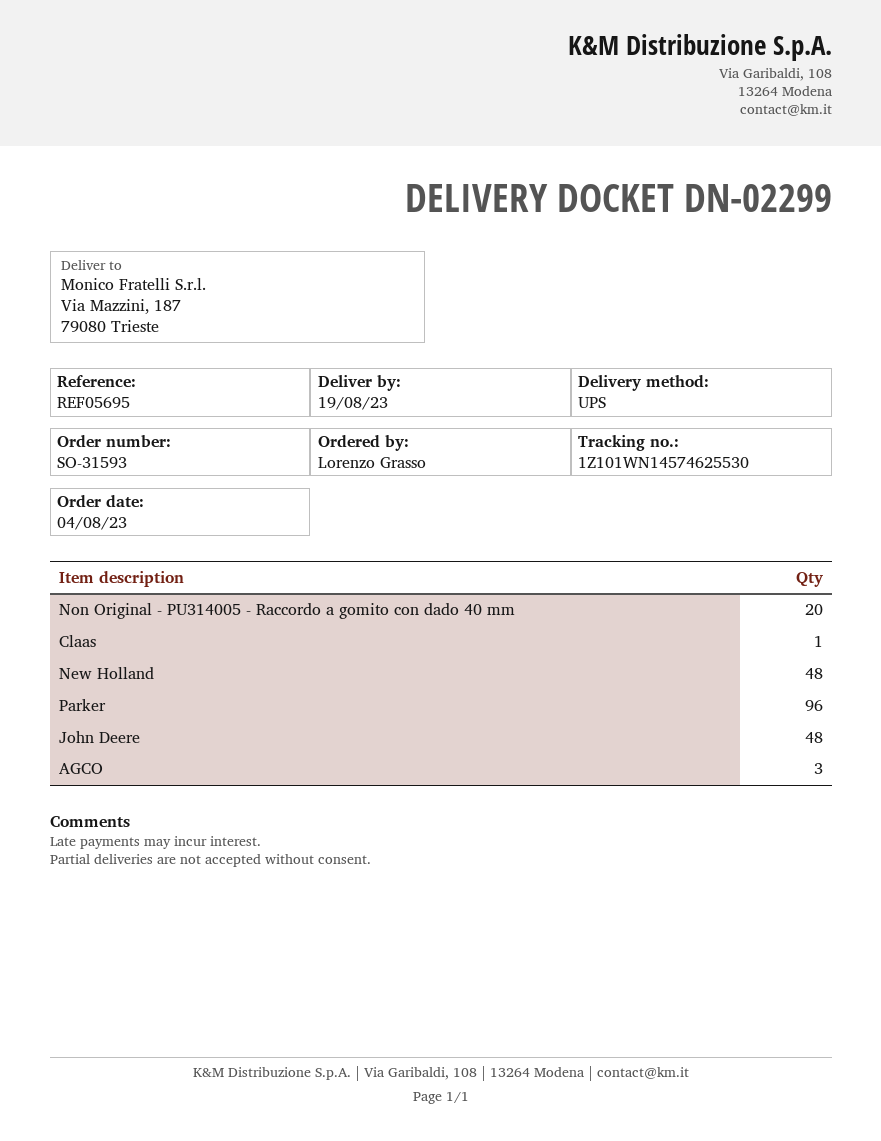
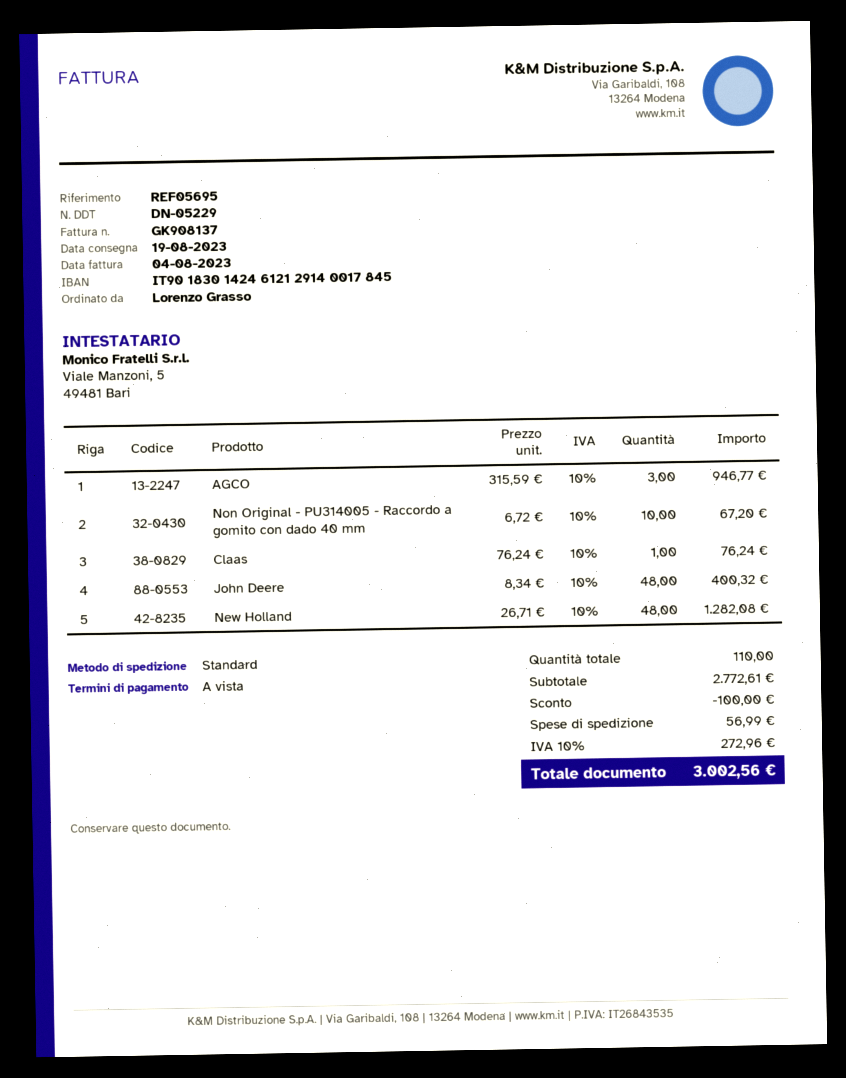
delivery note number: DN-02299 -> DN-05229
shipping method: UPS -> standard
Non Original - PU314005 - Raccordo a gomito con dado 40 mm: 20 -> 10
Parker: 96 -> none

